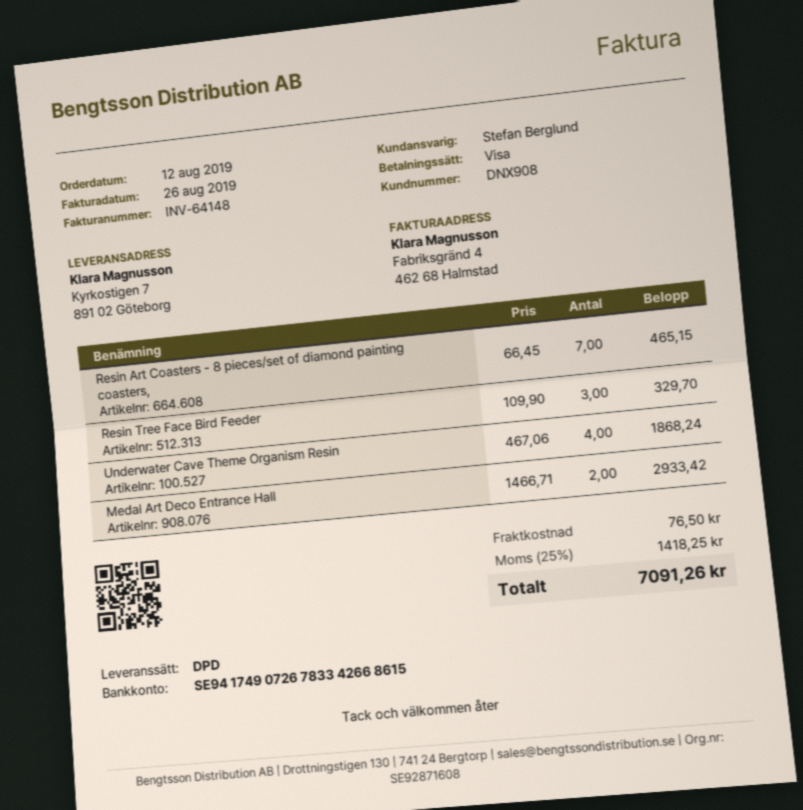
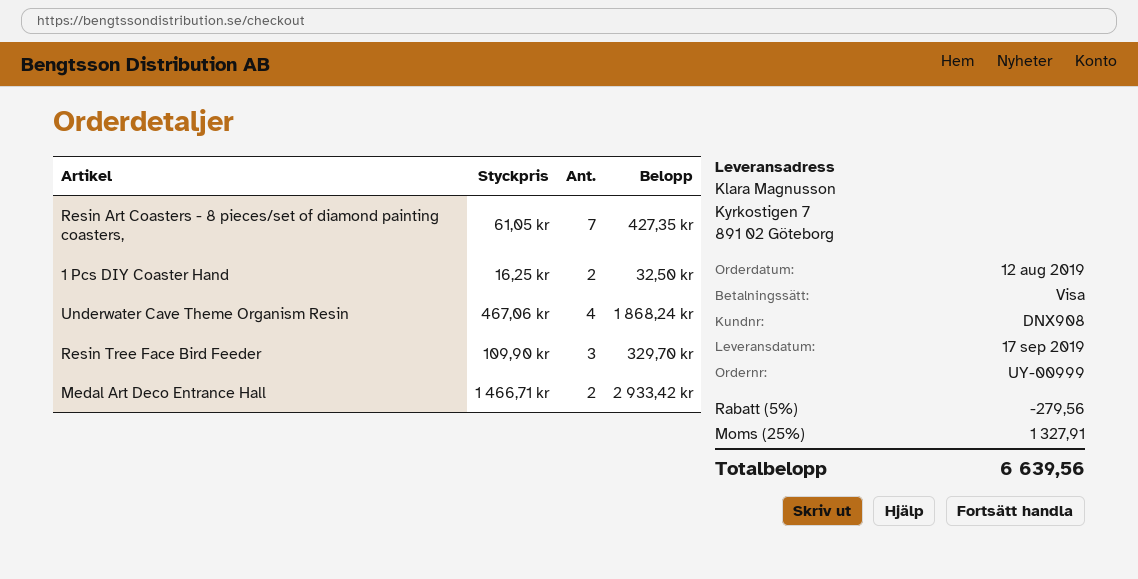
Resin Art Coasters - 8 pieces/set of diamond painting coasters,: 7 x 66.45 = 465.15 -> 7 x 61.05 = 427.35
1 Pcs DIY Coaster Hand: none -> 2 x 16.25 = 32.50
discount: none -> 5% = 279.56
shipping: 76.50 -> none
tax: 25% = 1418.25 -> 25% = 1327.91
total: 7091.26 -> 6639.56

